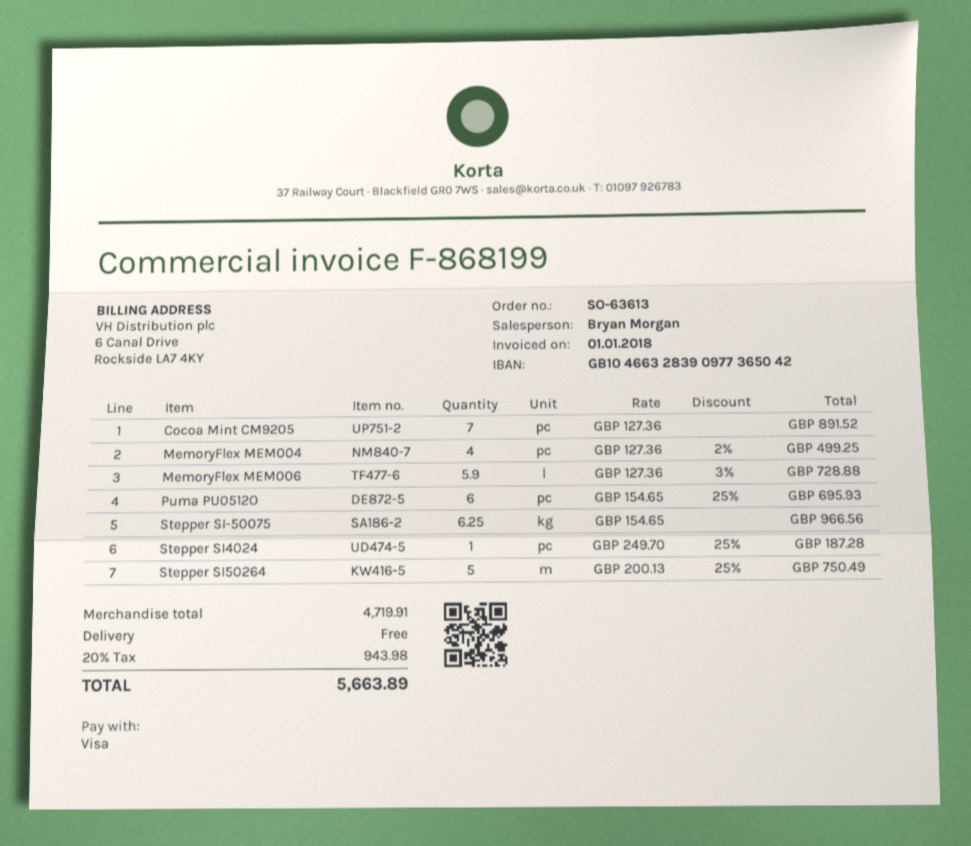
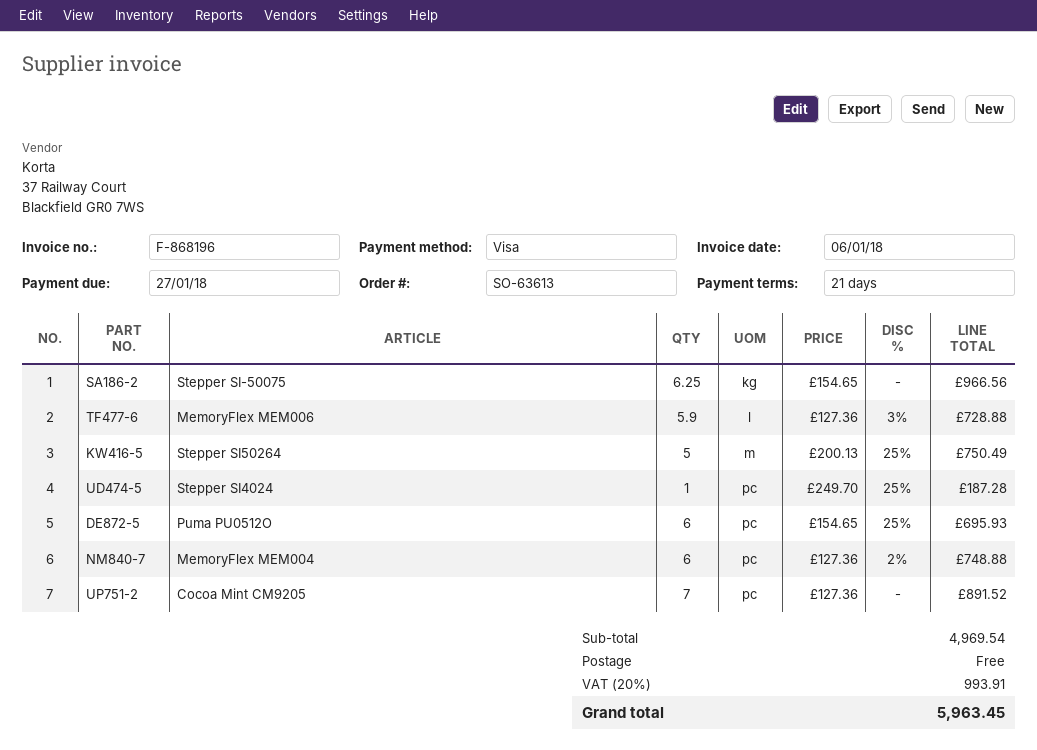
invoice number: F-868199 -> F-868196
invoice date: 2018-01-01 -> 2018-01-06
MemoryFlex MEM004: 4 x 127.36 - 2% = 499.25 -> 6 x 127.36 - 2% = 748.88
subtotal: 4719.91 -> 4969.54
tax: 20% = 943.98 -> 20% = 993.91
total: 5663.89 -> 5963.45

